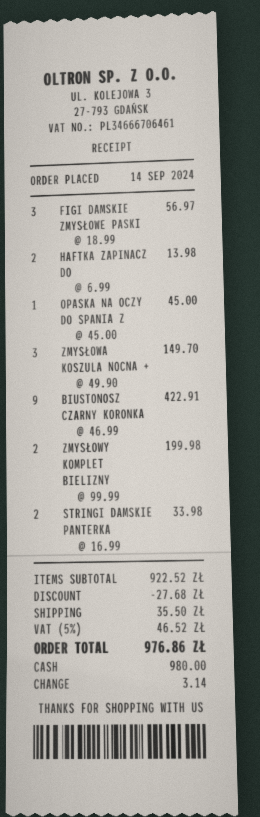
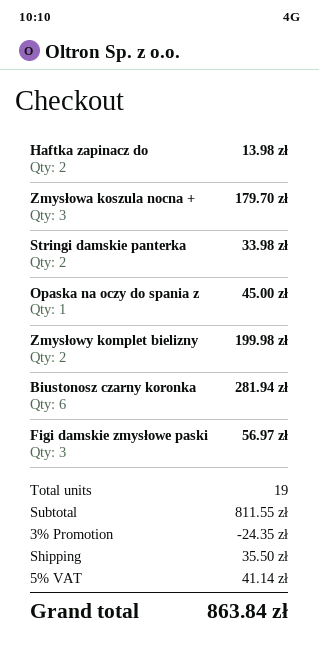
ZMYSŁOWA KOSZULA NOCNA +: 3 for 149.70 -> 3 for 179.70
BIUSTONOSZ CZARNY KORONKA: 9 for 422.91 -> 6 for 281.94
subtotal: 922.52 -> 811.55
discount: 27.68 -> 24.35
tax: 5% = 46.52 -> 5% = 41.14
total: 976.86 -> 863.84

